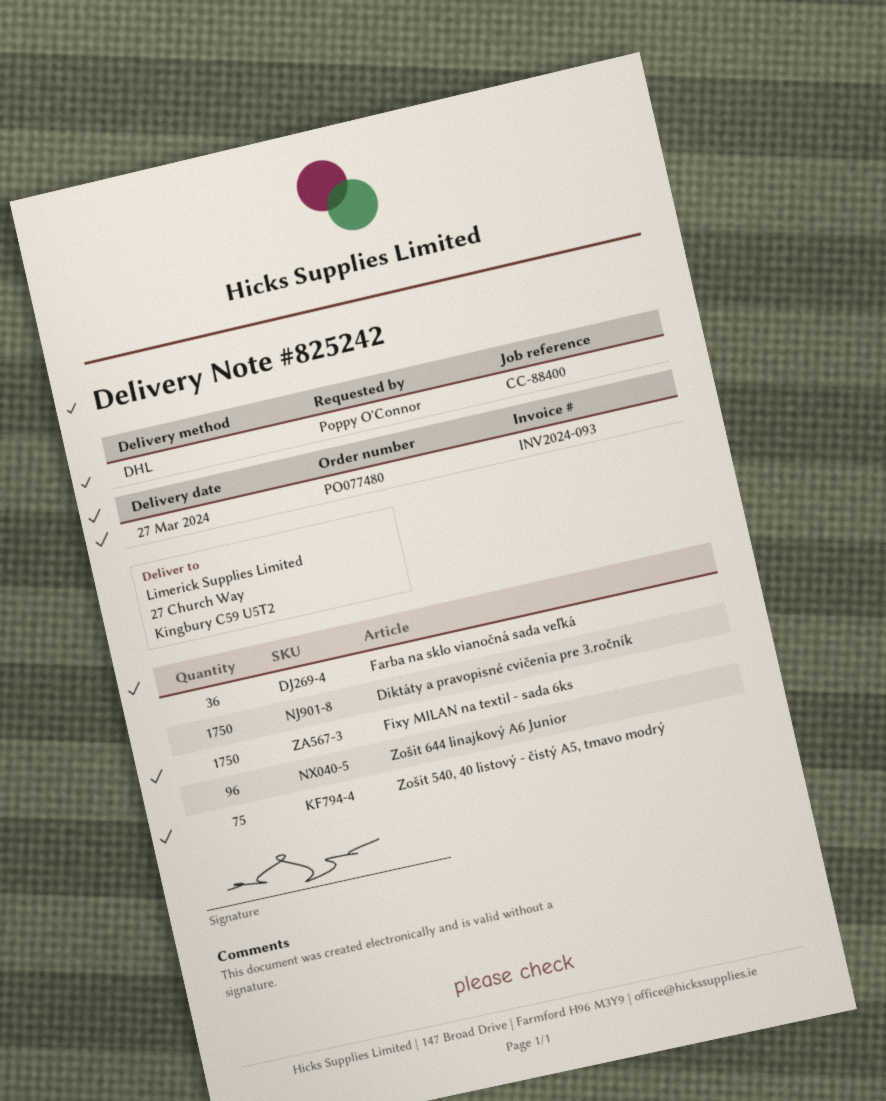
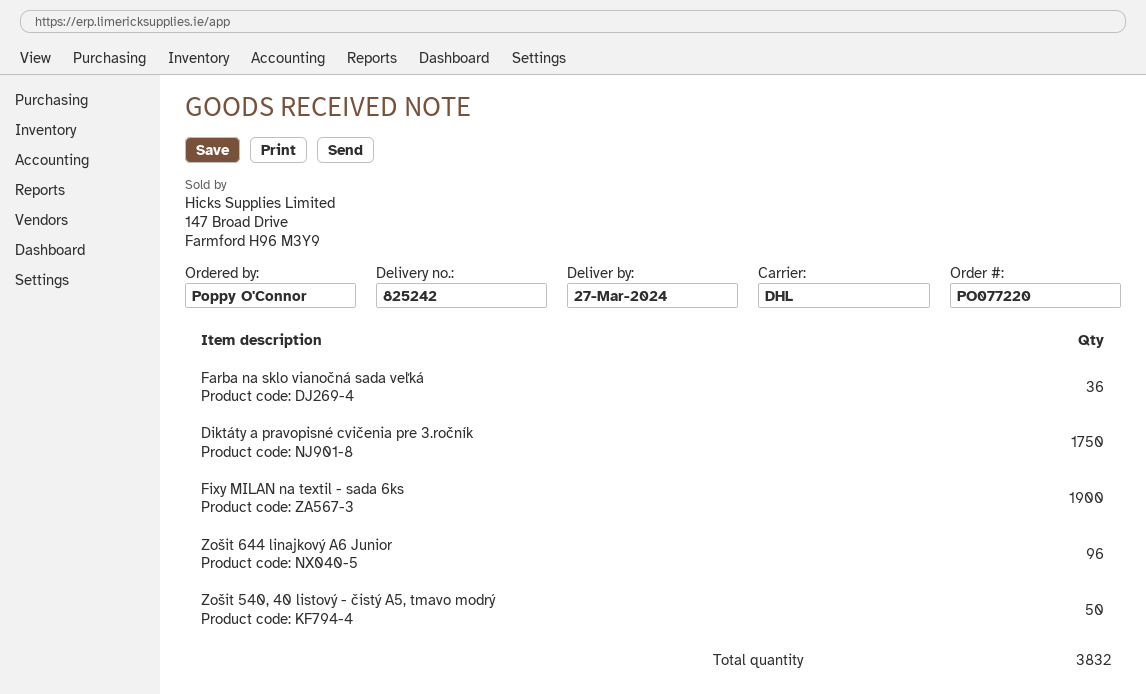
order number: PO077480 -> PO077220
Fixy MILAN na textil - sada 6ks: 1750 -> 1900
Zošit 540, 40 listový - čistý A5, tmavo modrý: 75 -> 50

